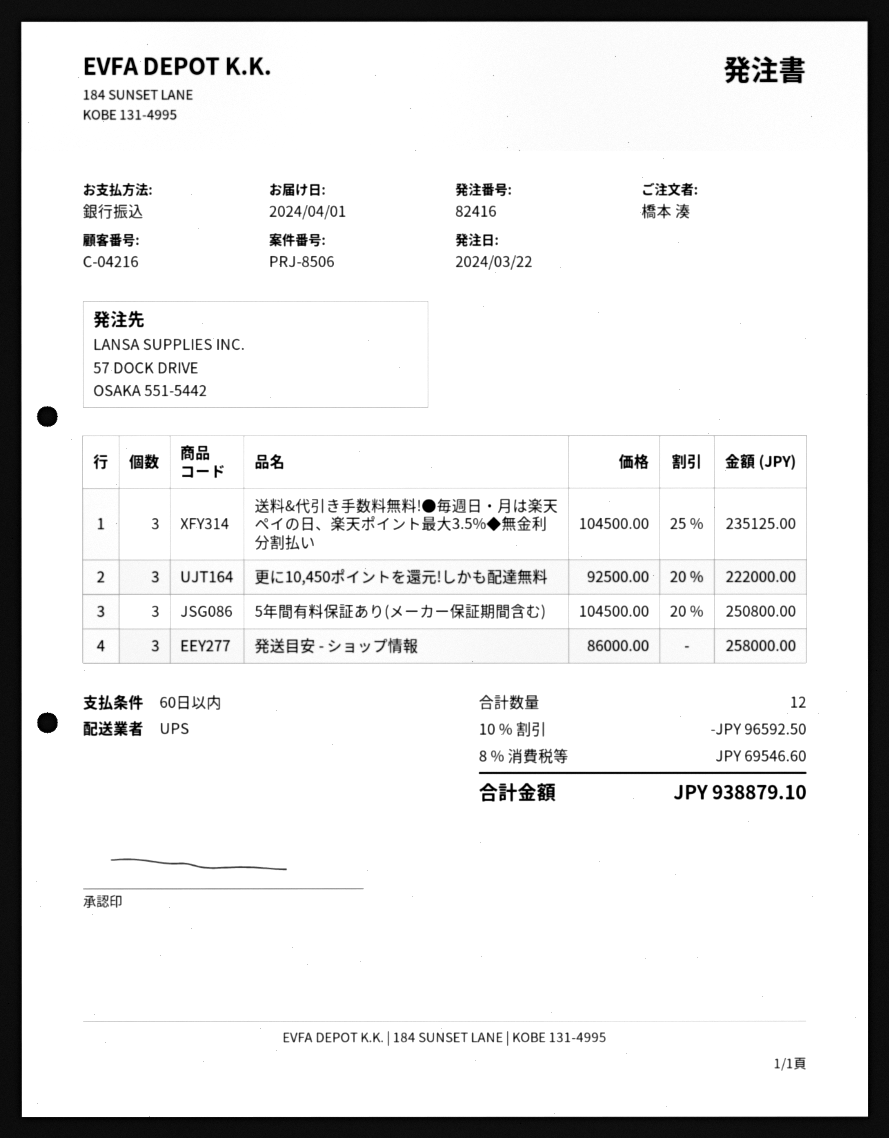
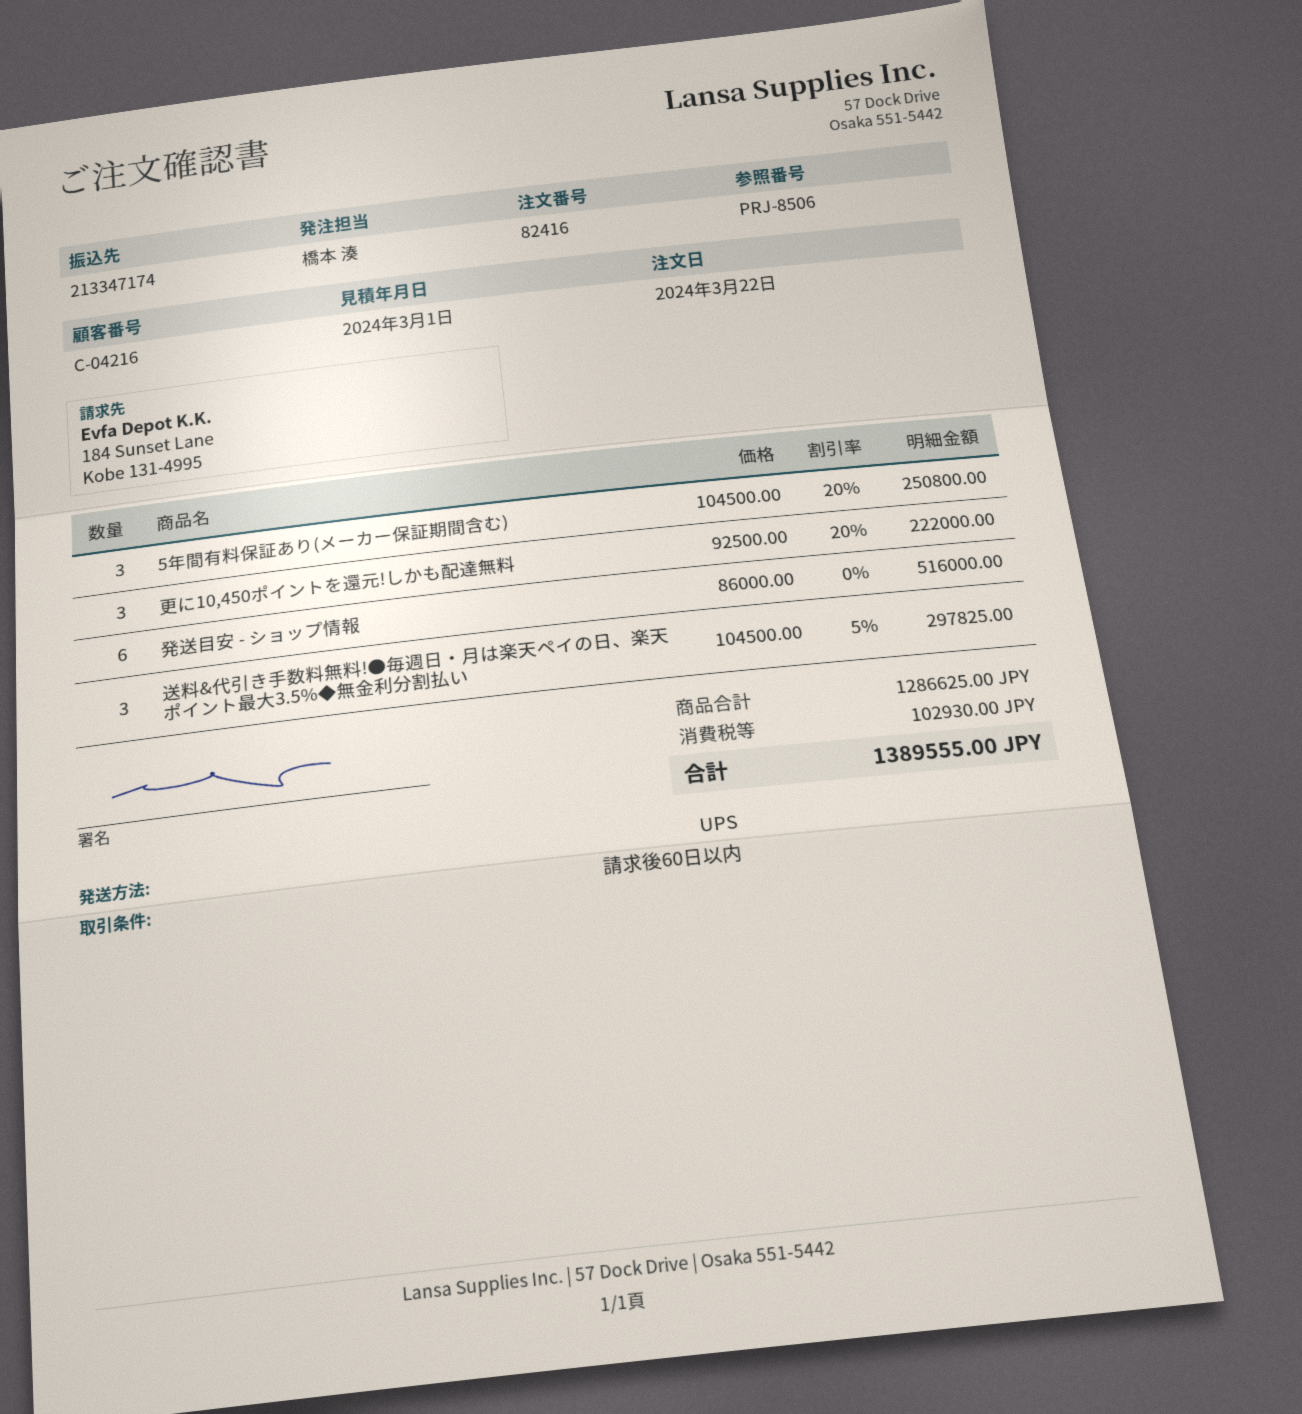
送料&代引き手数料無料!●毎週日・月は楽天ペイの日、楽天ポイント最大3.5%◆無金利分割払い: 3 x 104500.00 - 25% = 235125.00 -> 3 x 104500.00 - 5% = 297825.00
発送目安 - ショップ情報: 3 x 86000.00 = 258000.00 -> 6 x 86000.00 = 516000.00
discount: 10% = 96592.50 -> none
tax: 69546.60 -> 102930.00
total: 938879.10 -> 1389555.00

